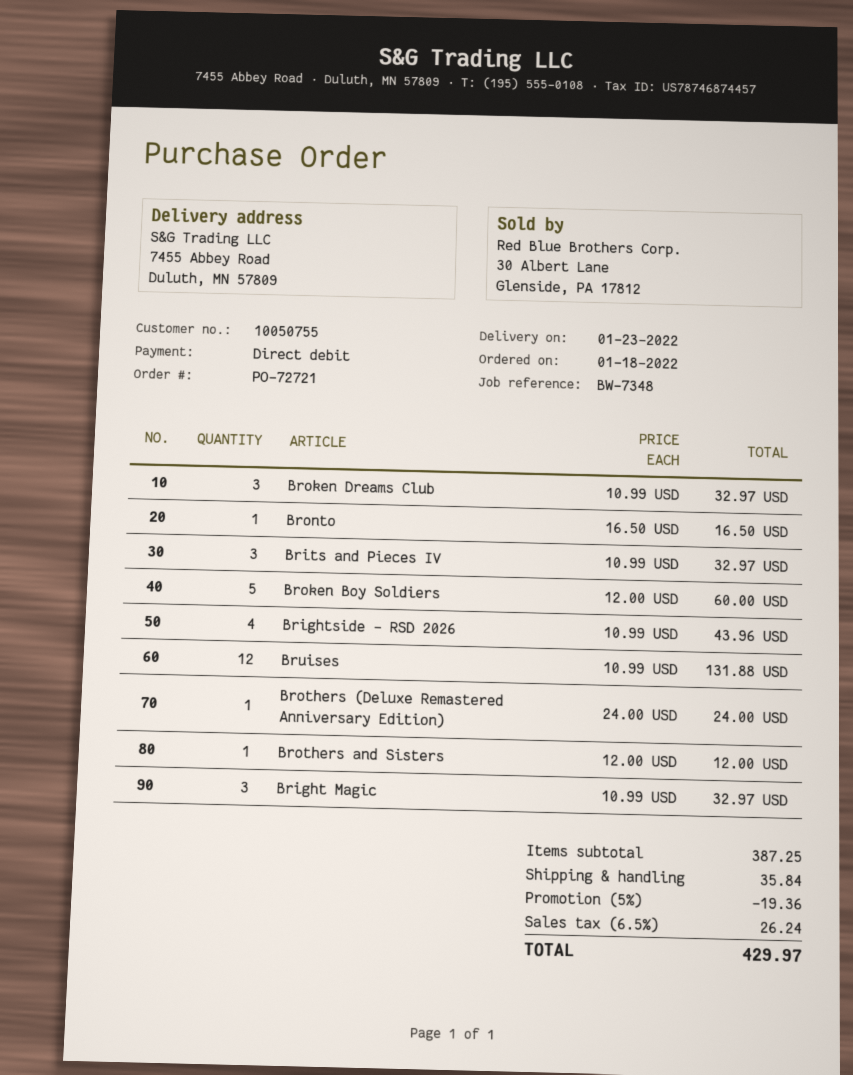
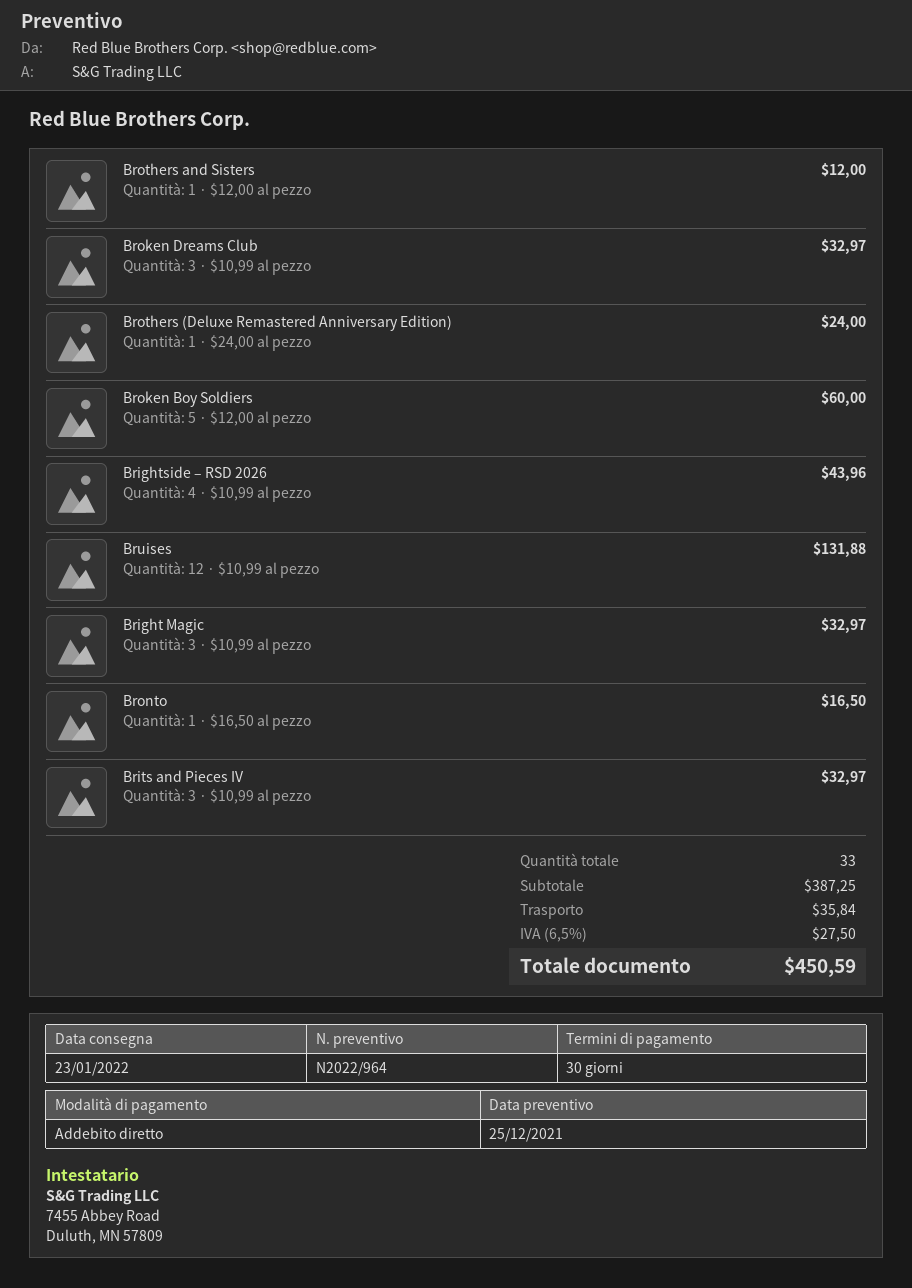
discount: 5% = 19.36 -> none
tax: 6.5% = 26.24 -> 6.5% = 27.50
total: 429.97 -> 450.59

